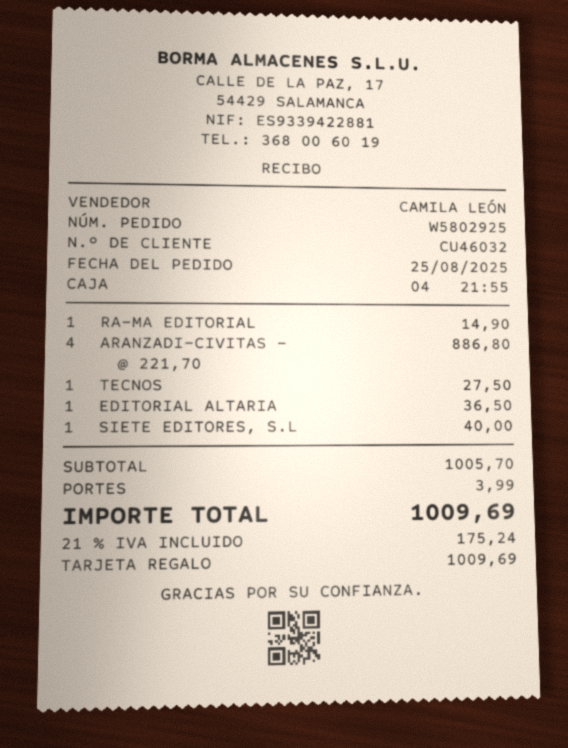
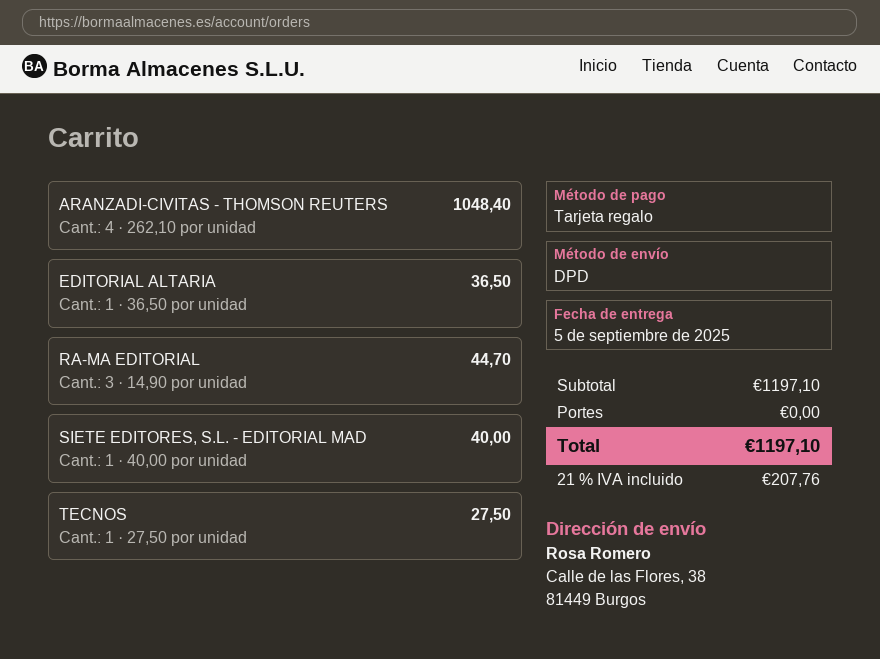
RA-MA EDITORIAL: 1 x 14.90 = 14.90 -> 3 x 14.90 = 44.70
ARANZADI-CIVITAS -: 4 x 221.70 = 886.80 -> 4 x 262.10 = 1048.40
subtotal: 1005.70 -> 1197.10
shipping: 3.99 -> 0.00
tax: 21% = 175.24 -> 21% = 207.76
total: 1009.69 -> 1197.10

